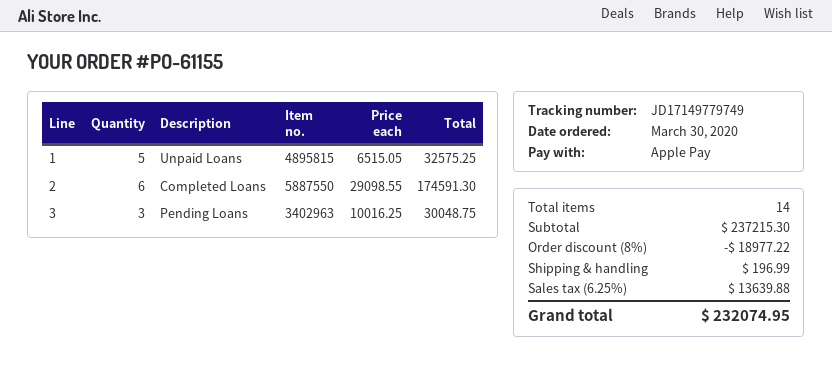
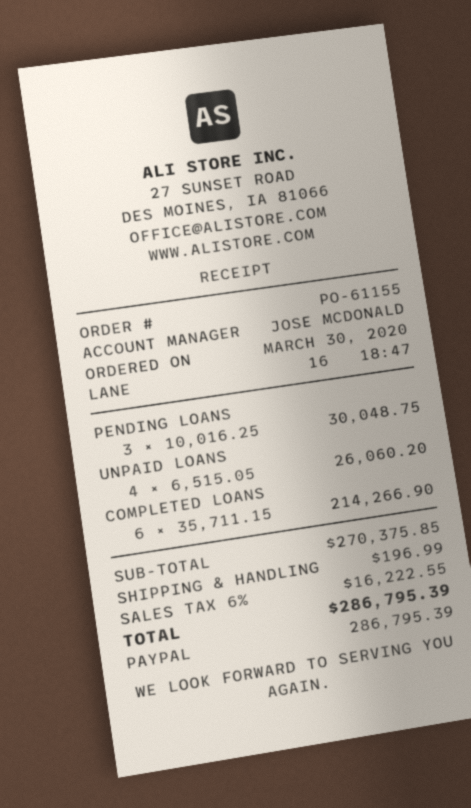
payment method: Apple Pay -> PayPal
Unpaid Loans: 5 x 6515.05 = 32575.25 -> 4 x 6515.05 = 26060.20
Completed Loans: 6 x 29098.55 = 174591.30 -> 6 x 35711.15 = 214266.90
subtotal: 237215.30 -> 270375.85
discount: 8% = 18977.22 -> none
tax: 6.25% = 13639.88 -> 6% = 16222.55
total: 232074.95 -> 286795.39

